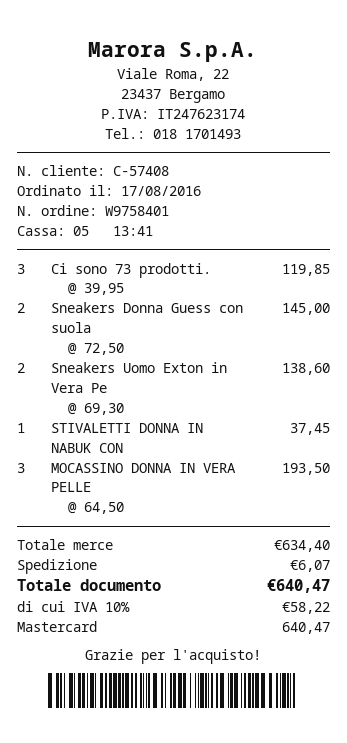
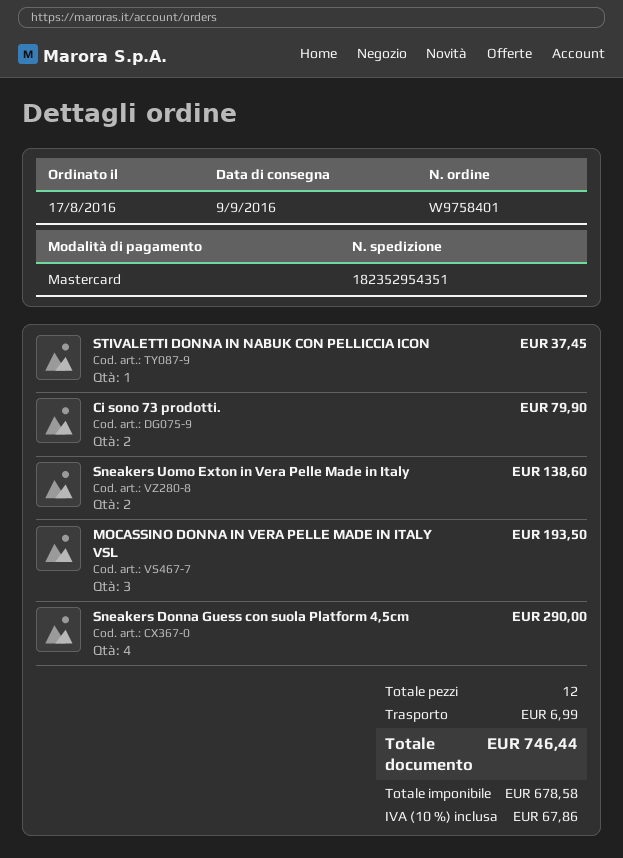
Ci sono 73 prodotti.: 3 for 119.85 -> 2 for 79.90
Sneakers Donna Guess con suola: 2 for 145.00 -> 4 for 290.00
shipping: 6.07 -> 6.99
tax: 10% = 58.22 -> 10% = 67.86
total: 640.47 -> 746.44

